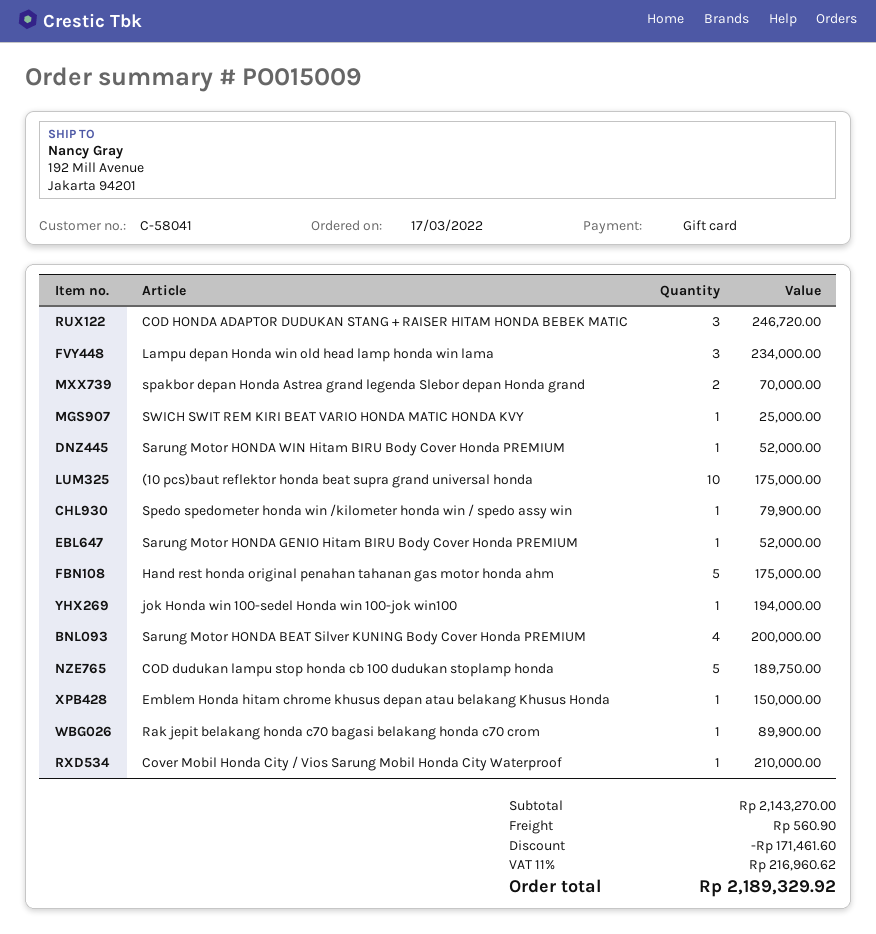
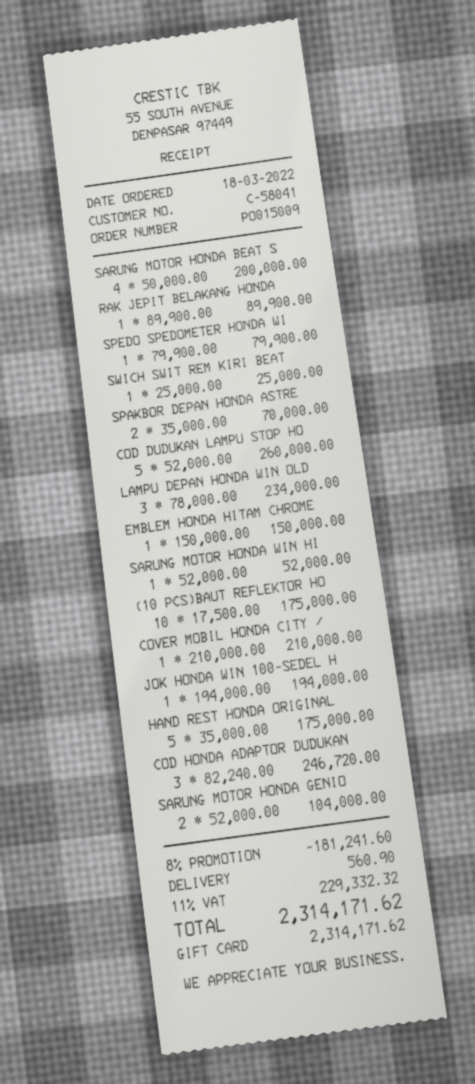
order date: 2022-03-17 -> 2022-03-18
Sarung Motor HONDA GENIO Hitam BIRU Body Cover Honda PREMIUM: 1 for 52000.00 -> 2 for 104000.00
COD dudukan lampu stop honda cb 100 dudukan stoplamp honda: 5 for 189750.00 -> 5 for 260000.00
discount: 171461.60 -> 181241.60
tax: 11% = 216960.62 -> 11% = 229332.32
total: 2189329.92 -> 2314171.62

